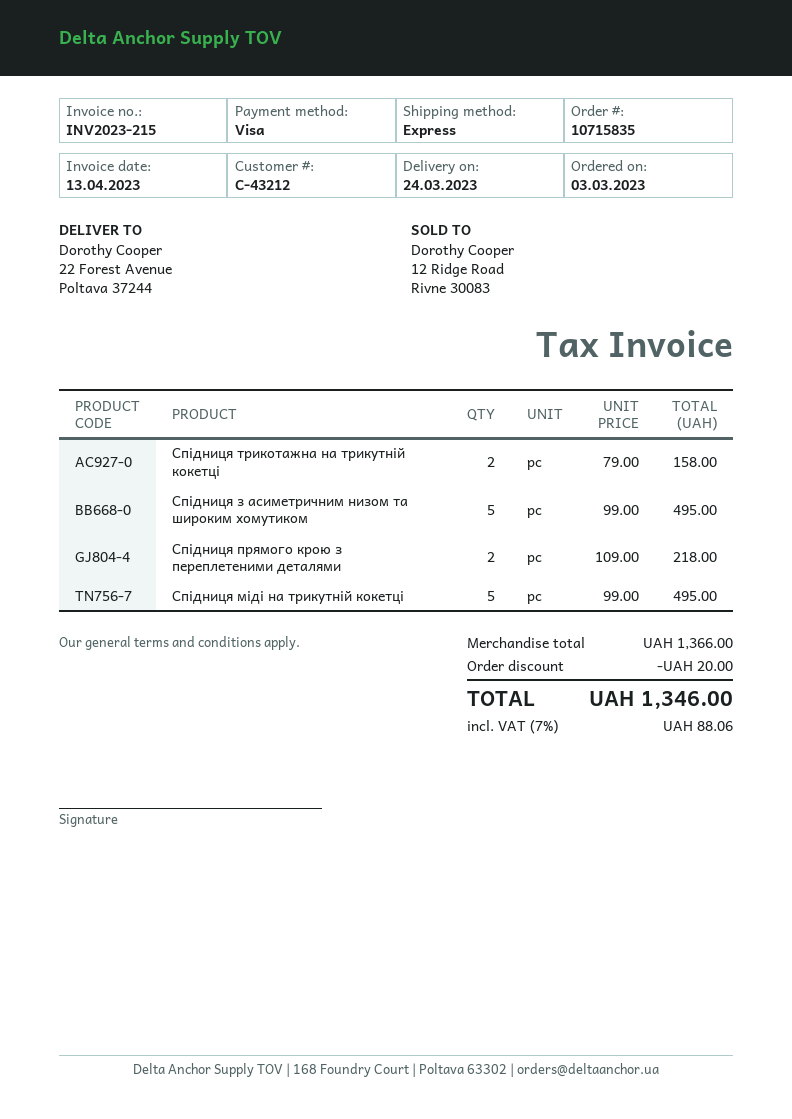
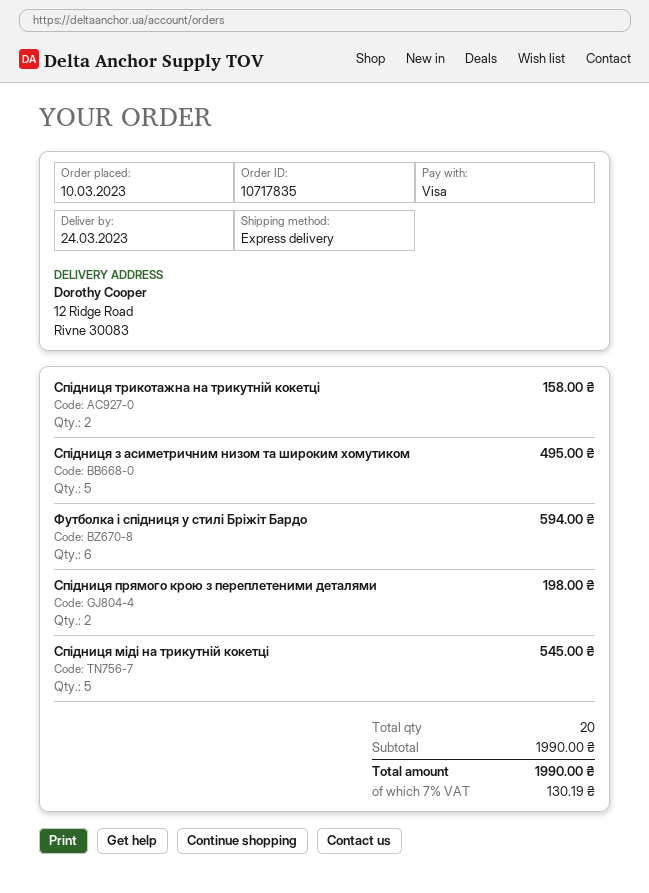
order number: 10715835 -> 10717835
order date: 2023-03-03 -> 2023-03-10
ship to: 22 Forest Avenue, Poltava 37244 -> 12 Ridge Road, Rivne 30083
Спідниця прямого крою з переплетеними деталями: 2 for 218.00 -> 2 for 198.00
Спідниця міді на трикутній кокетці: 5 for 495.00 -> 5 for 545.00
Футболка і спідниця у стилі Бріжіт Бардо: none -> 6 for 594.00
subtotal: 1366.00 -> 1990.00
discount: 20.00 -> none
tax: 7% = 88.06 -> 7% = 130.19
total: 1346.00 -> 1990.00

